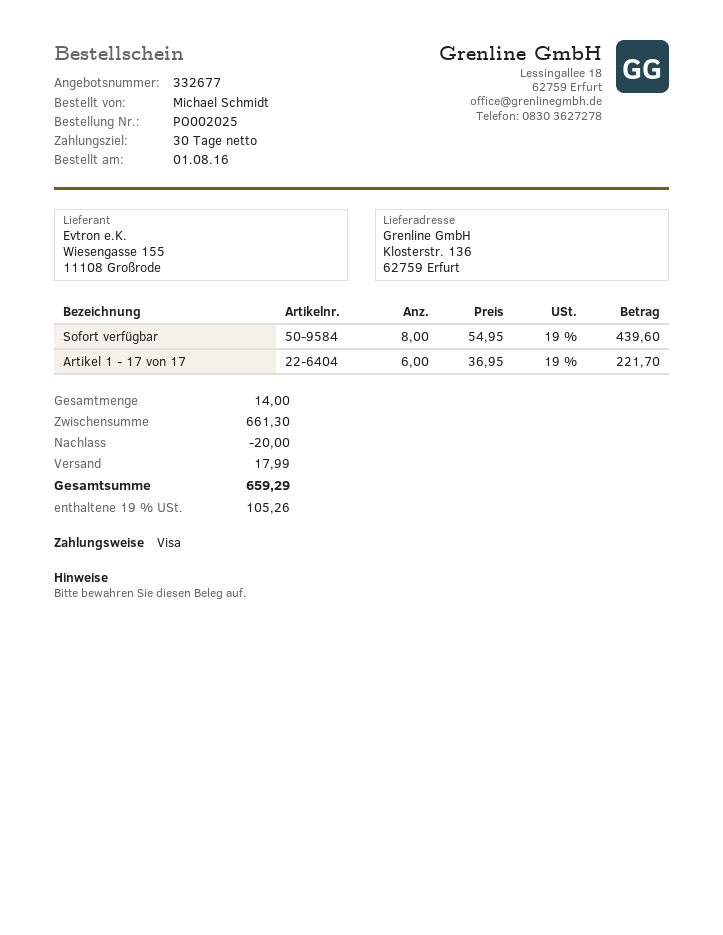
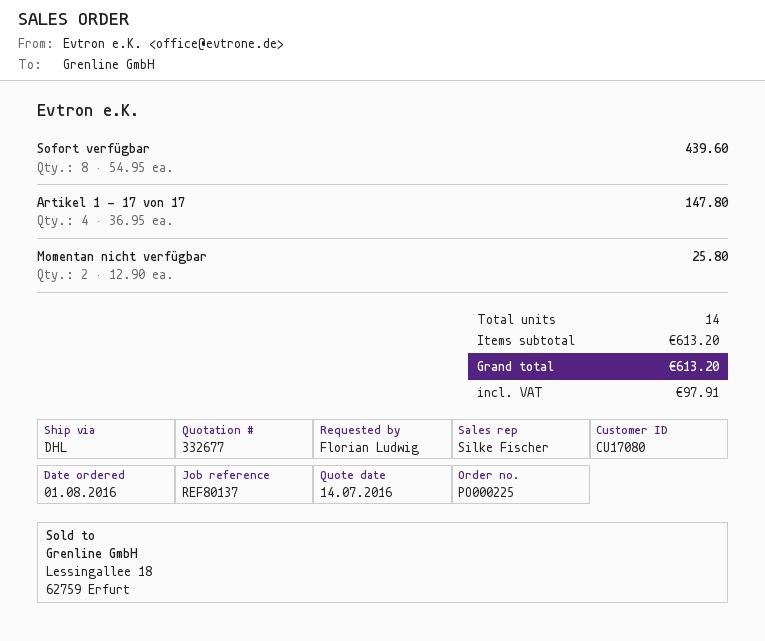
order number: PO002025 -> PO000225
ordered by: Michael Schmidt -> Florian Ludwig
Artikel 1 - 17 von 17: 6 x 36.95 = 221.70 -> 4 x 36.95 = 147.80
Momentan nicht verfügbar: none -> 2 x 12.90 = 25.80
subtotal: 661.30 -> 613.20
discount: 20.00 -> none
shipping: 17.99 -> none
tax: 105.26 -> 97.91
total: 659.29 -> 613.20

